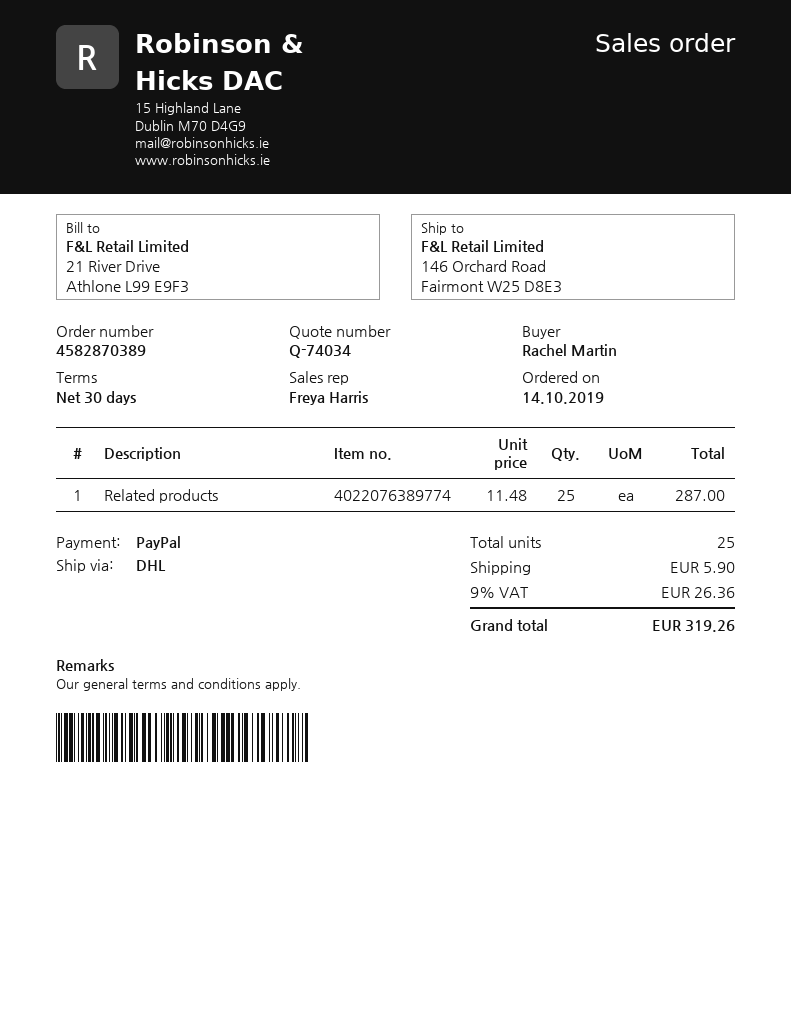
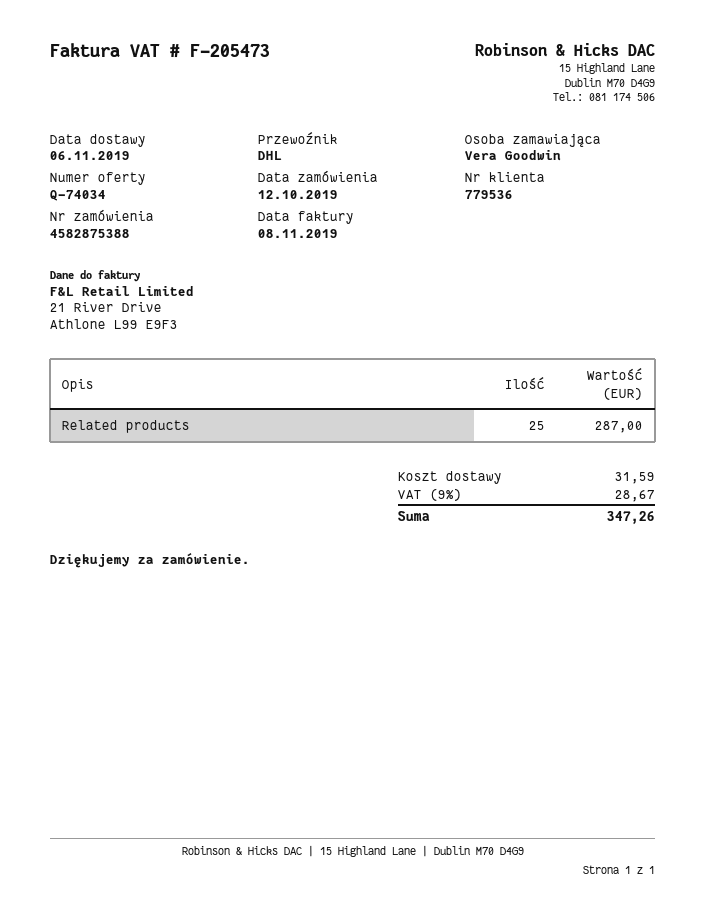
order number: 4582870389 -> 4582875388
order date: 2019-10-14 -> 2019-10-12
ordered by: Rachel Martin -> Vera Goodwin
shipping: 5.90 -> 31.59
tax: 9% = 26.36 -> 9% = 28.67
total: 319.26 -> 347.26

